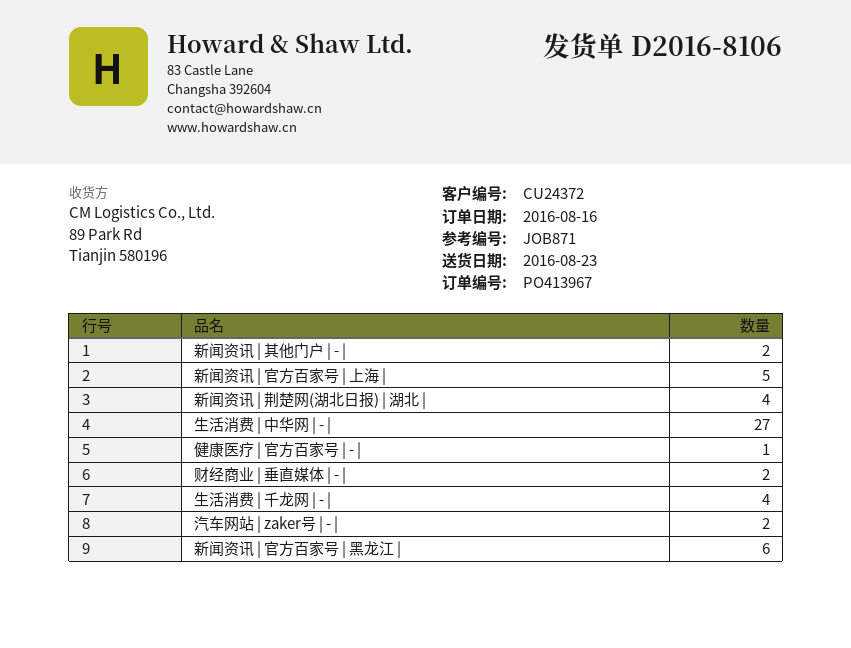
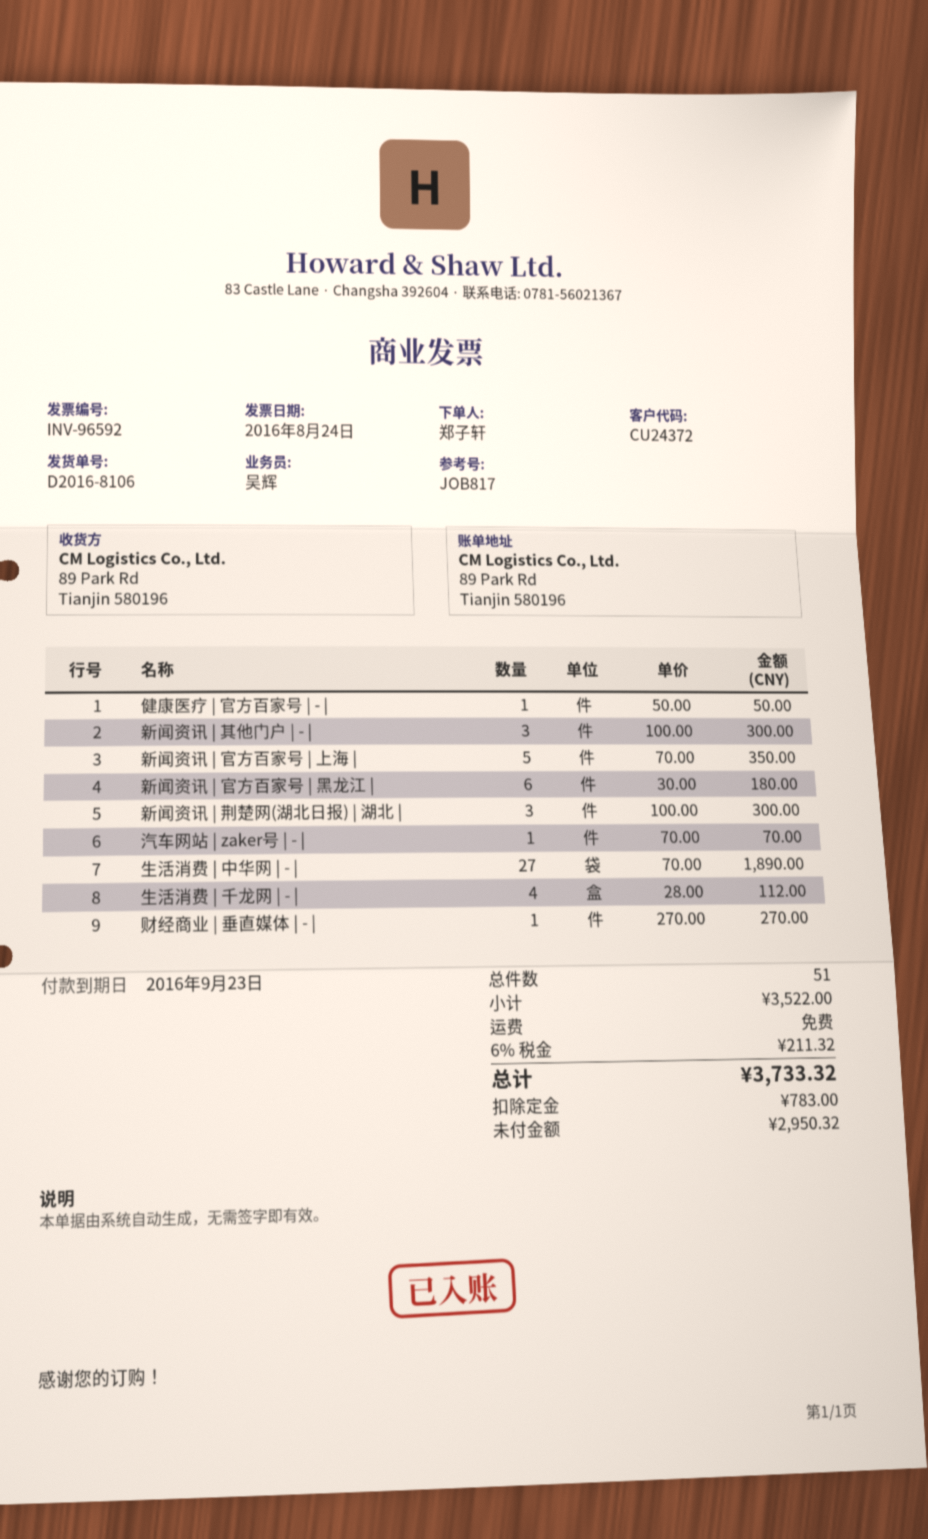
reference: JOB871 -> JOB817
新闻资讯 | 其他门户 | - |: 2 -> 3
新闻资讯 | 荆楚网(湖北日报) | 湖北 |: 4 -> 3
财经商业 | 垂直媒体 | - |: 2 -> 1
汽车网站 | zaker号 | - |: 2 -> 1

